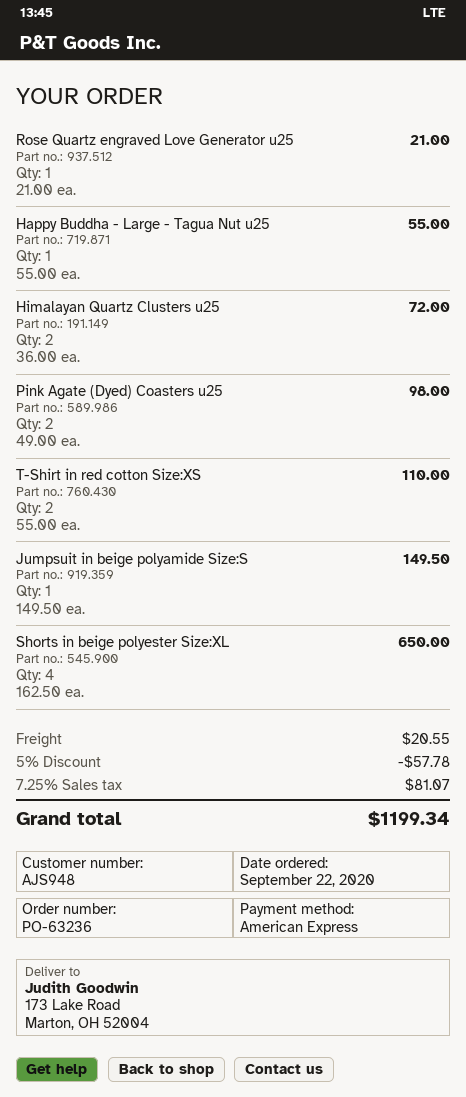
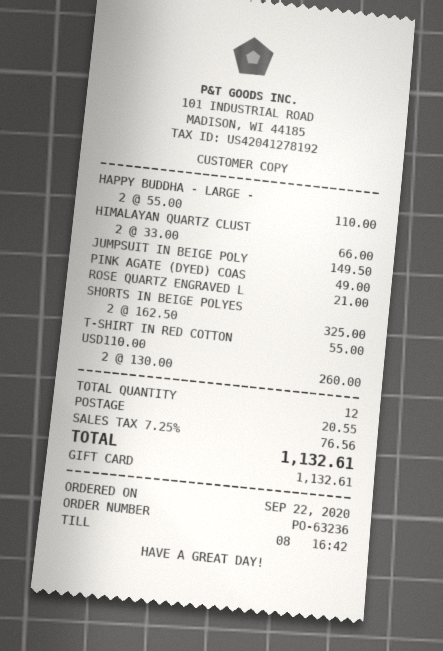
payment method: American Express -> gift card
Happy Buddha - Large - Tagua Nut u25: 1 x 55.00 = 55.00 -> 2 x 55.00 = 110.00
Himalayan Quartz Clusters u25: 2 x 36.00 = 72.00 -> 2 x 33.00 = 66.00
Pink Agate (Dyed) Coasters u25: 2 x 49.00 = 98.00 -> 1 x 49.00 = 49.00
T-Shirt in red cotton Size:XS: 2 x 55.00 = 110.00 -> 1 x 55.00 = 55.00
Shorts in beige polyester Size:XL: 4 x 162.50 = 650.00 -> 2 x 162.50 = 325.00
USD110.00: none -> 2 x 130.00 = 260.00
discount: 5% = 57.78 -> none
tax: 7.25% = 81.07 -> 7.25% = 76.56
total: 1199.34 -> 1132.61

